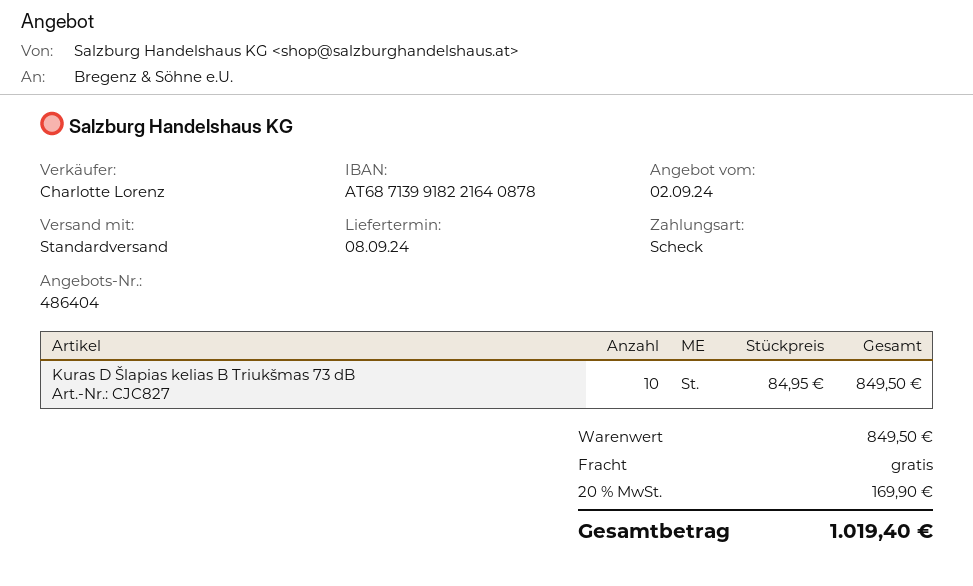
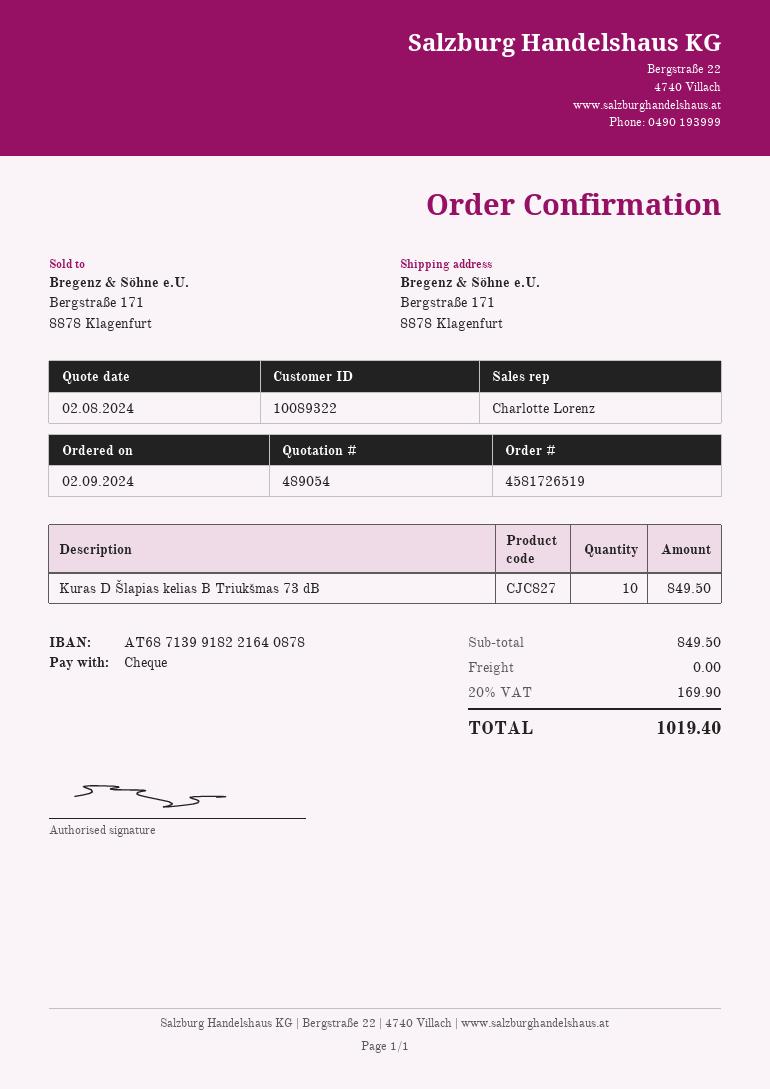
quote number: 486404 -> 489054
quote date: 2024-09-02 -> 2024-08-02

